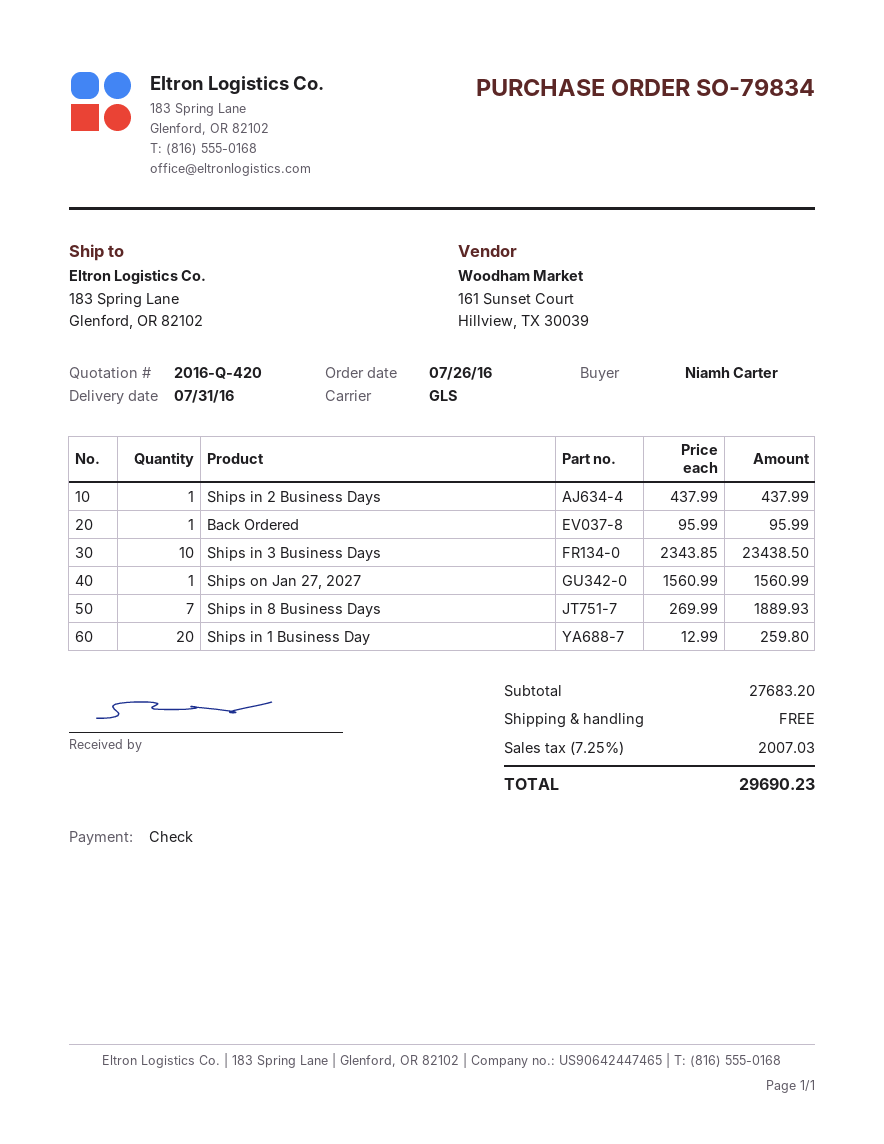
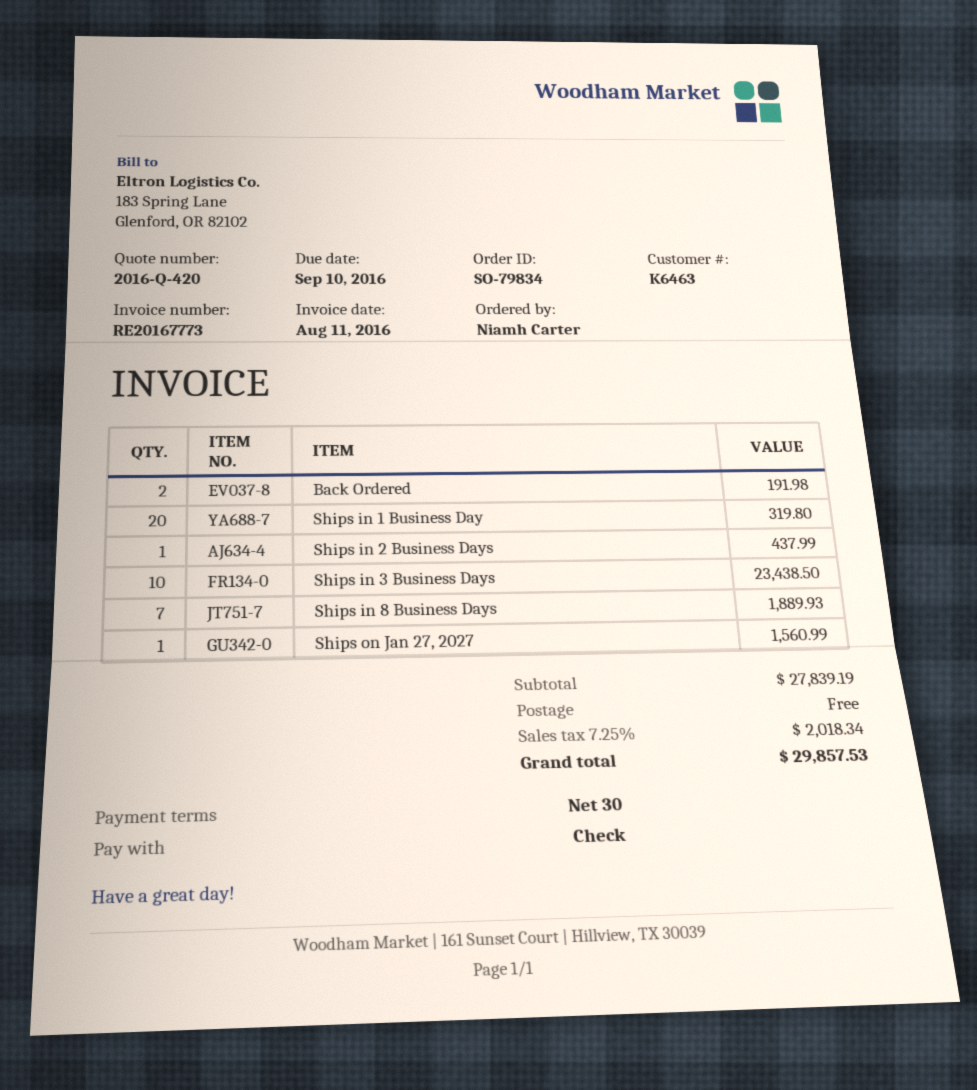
Back Ordered: 1 for 95.99 -> 2 for 191.98
Ships in 1 Business Day: 20 for 259.80 -> 20 for 319.80
subtotal: 27683.20 -> 27839.19
tax: 7.25% = 2007.03 -> 7.25% = 2018.34
total: 29690.23 -> 29857.53

